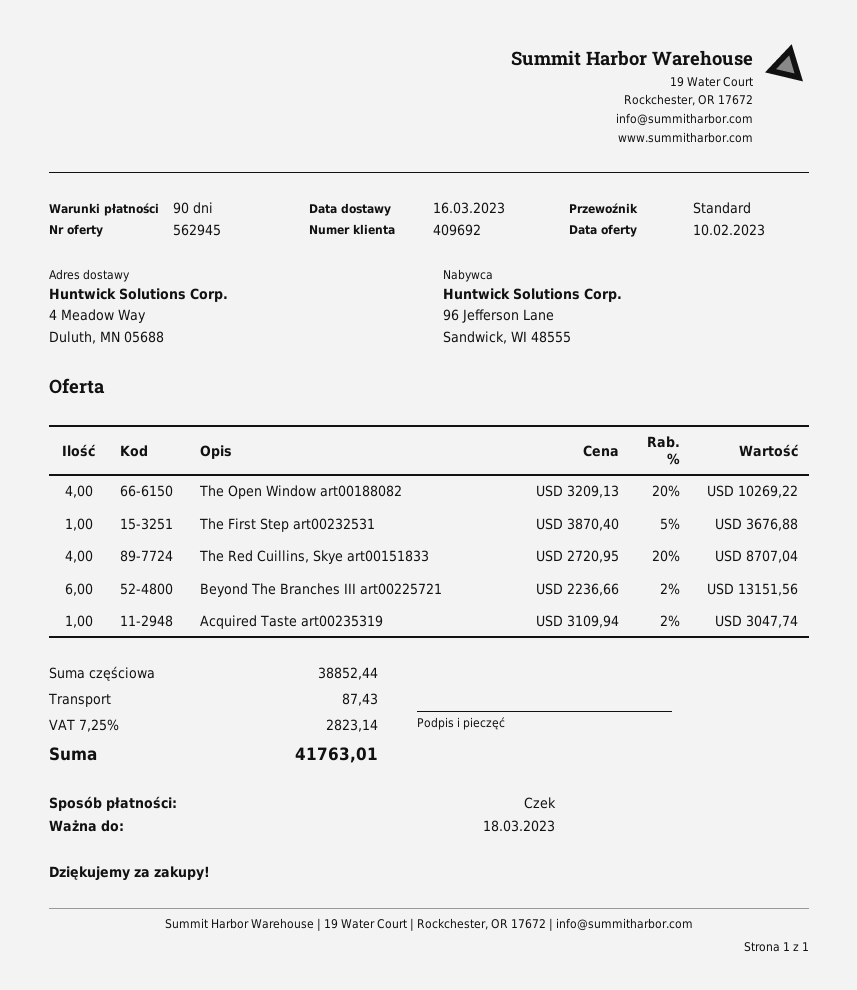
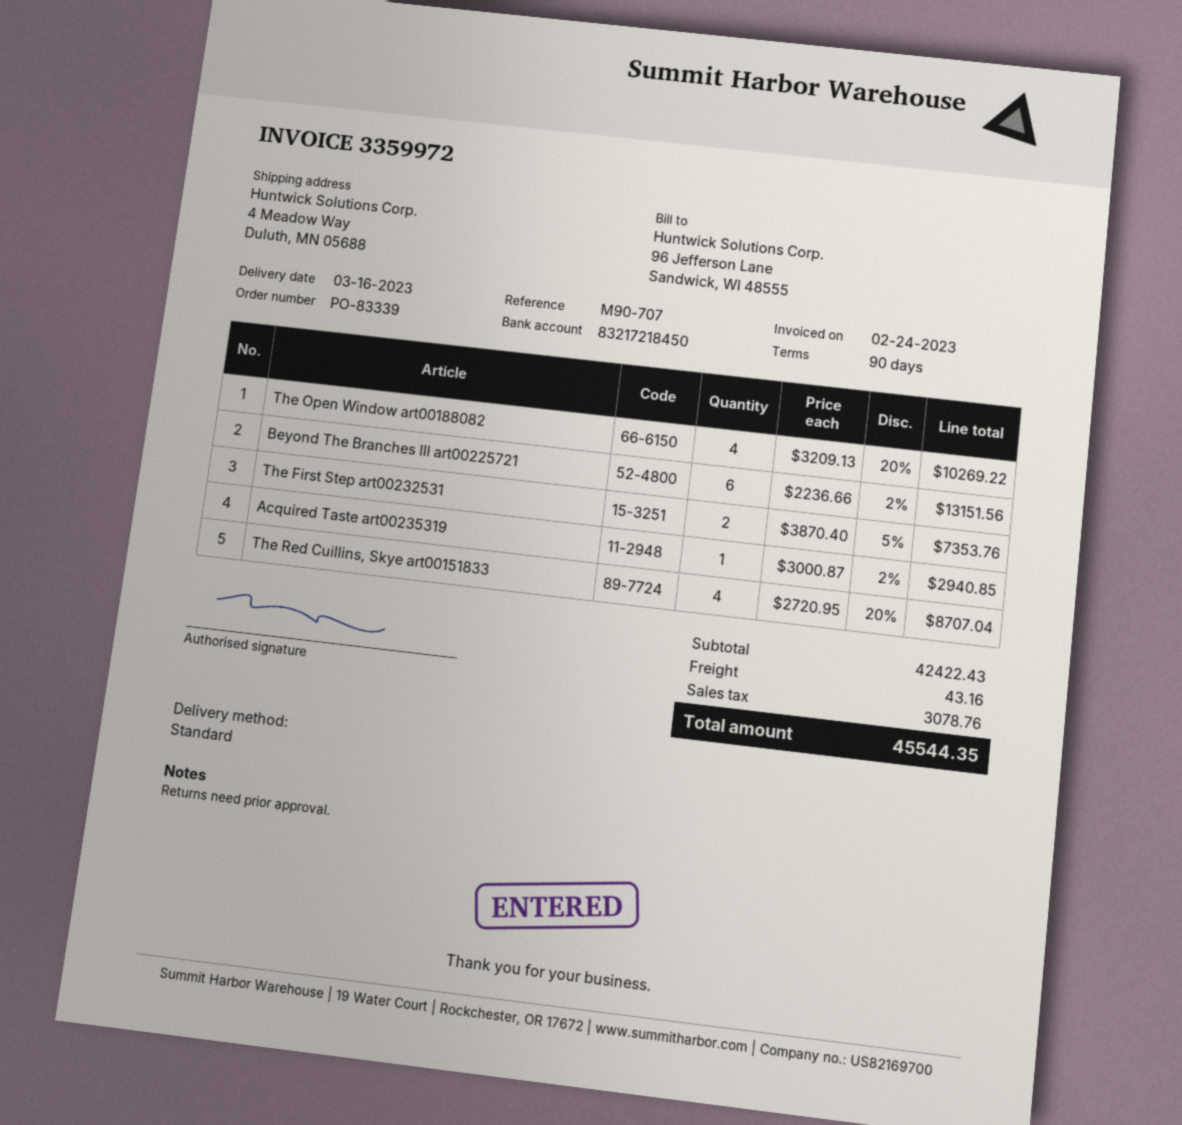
The First Step art00232531: 1 x 3870.40 - 5% = 3676.88 -> 2 x 3870.40 - 5% = 7353.76
Acquired Taste art00235319: 1 x 3109.94 - 2% = 3047.74 -> 1 x 3000.87 - 2% = 2940.85
subtotal: 38852.44 -> 42422.43
shipping: 87.43 -> 43.16
tax: 2823.14 -> 3078.76
total: 41763.01 -> 45544.35

